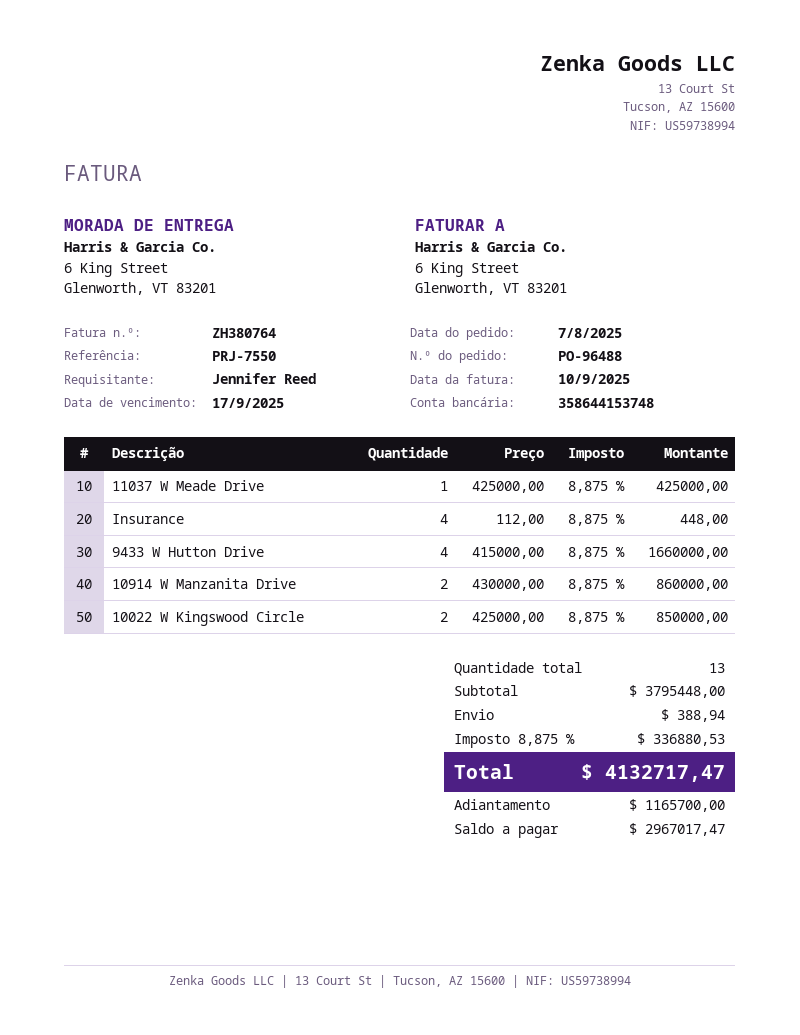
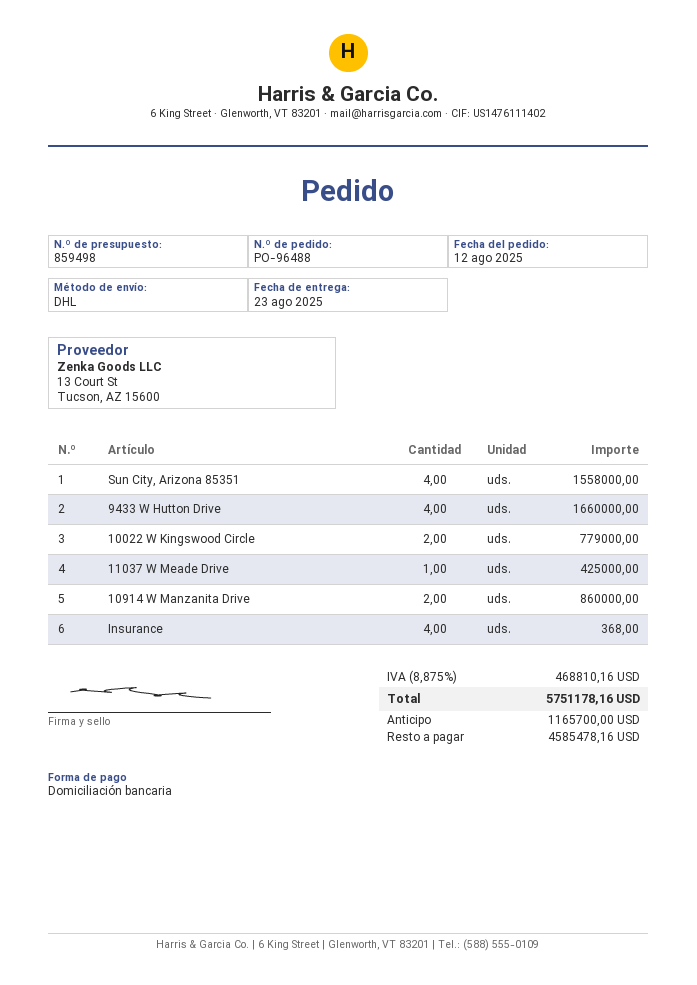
order date: 2025-08-07 -> 2025-08-12
Insurance: 4 for 448.00 -> 4 for 368.00
10022 W Kingswood Circle: 2 for 850000.00 -> 2 for 779000.00
Sun City, Arizona 85351: none -> 4 for 1558000.00
shipping: 388.94 -> none
tax: 8.875% = 336880.53 -> 8.875% = 468810.16
total: 4132717.47 -> 5751178.16
balance: 2967017.47 -> 4585478.16

